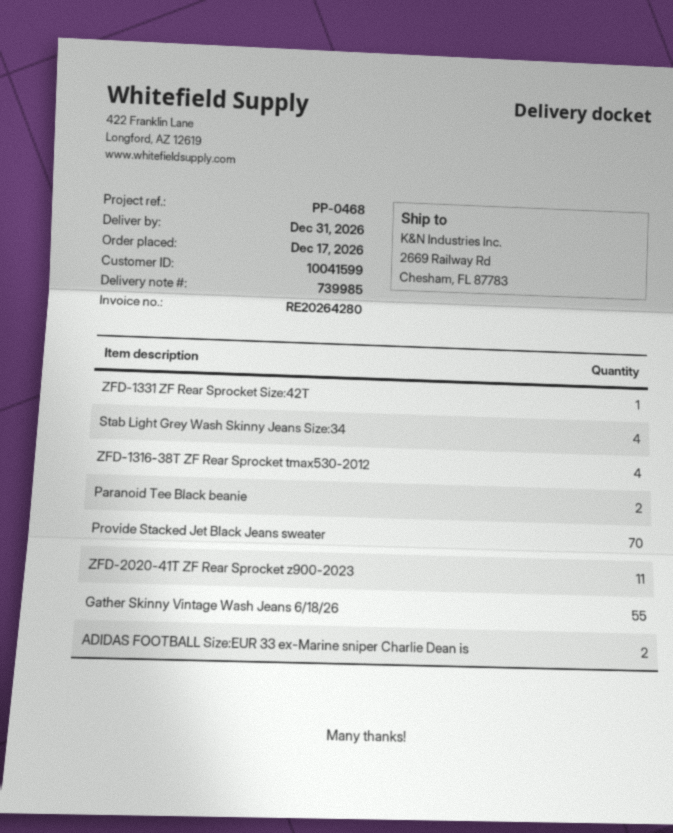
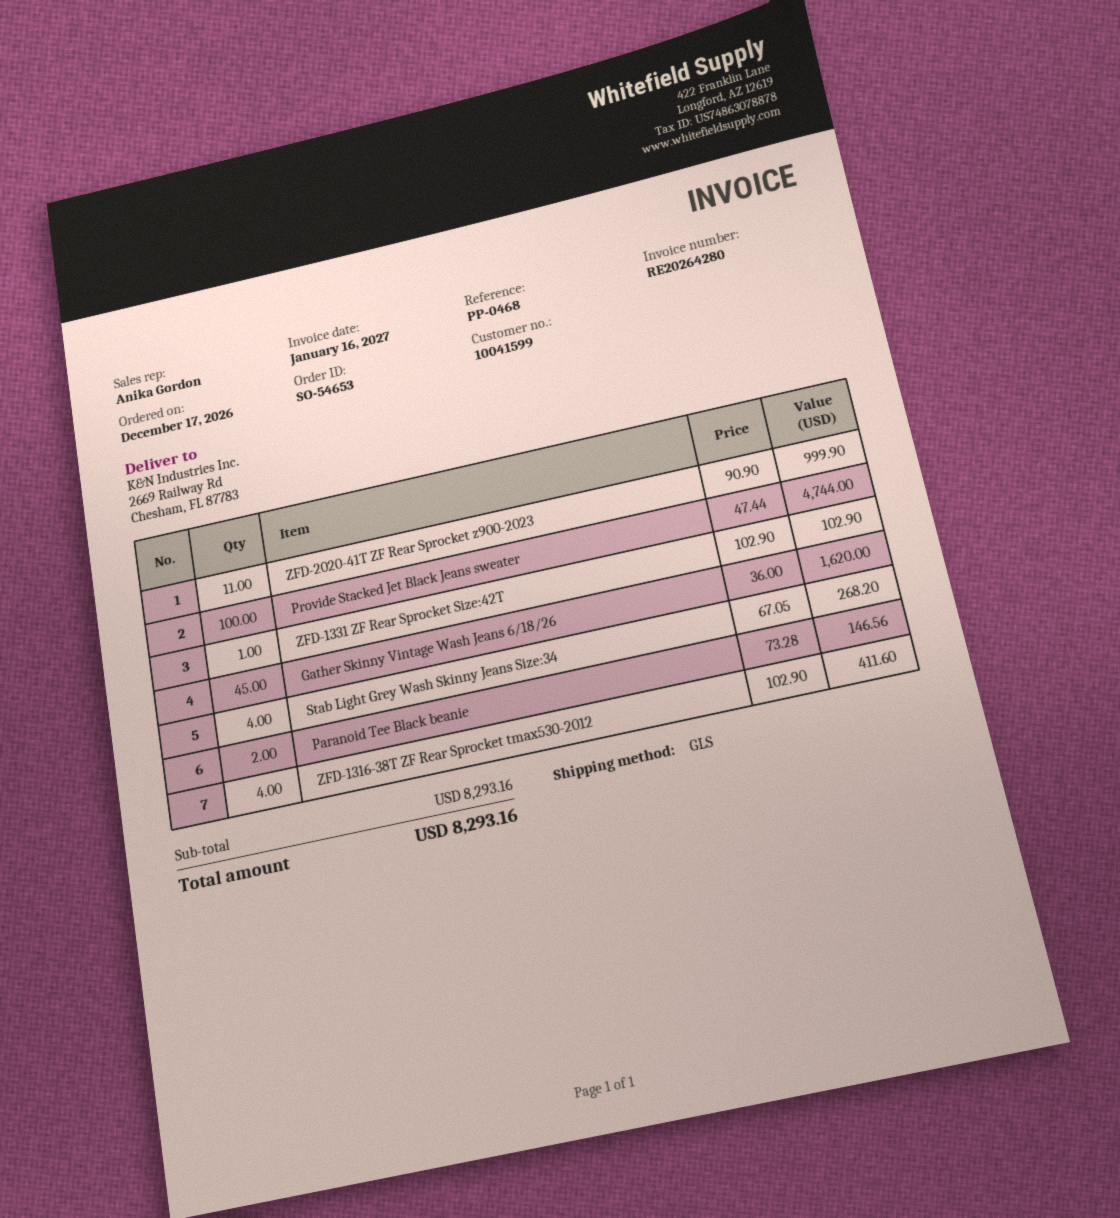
Provide Stacked Jet Black Jeans sweater: 70 -> 100
Gather Skinny Vintage Wash Jeans 6/18/26: 55 -> 45
ADIDAS FOOTBALL Size:EUR 33 ex-Marine sniper Charlie Dean is: 2 -> none

